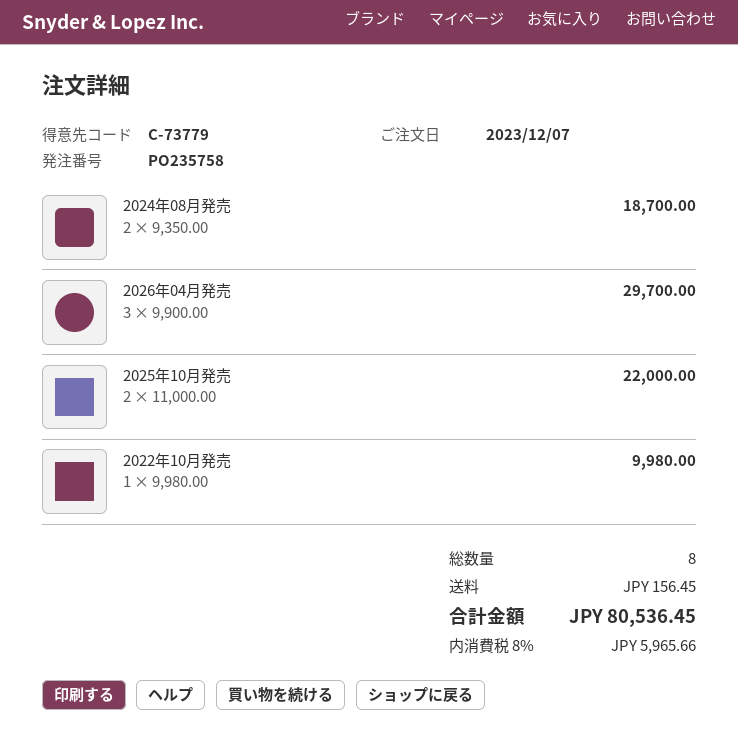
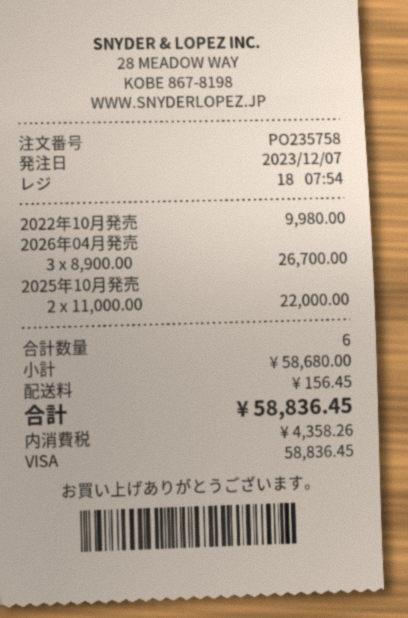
2024年08月発売: 2 x 9350.00 = 18700.00 -> none
2026年04月発売: 3 x 9900.00 = 29700.00 -> 3 x 8900.00 = 26700.00
total quantity: 8 -> 6
tax: 5965.66 -> 4358.26
total: 80536.45 -> 58836.45

